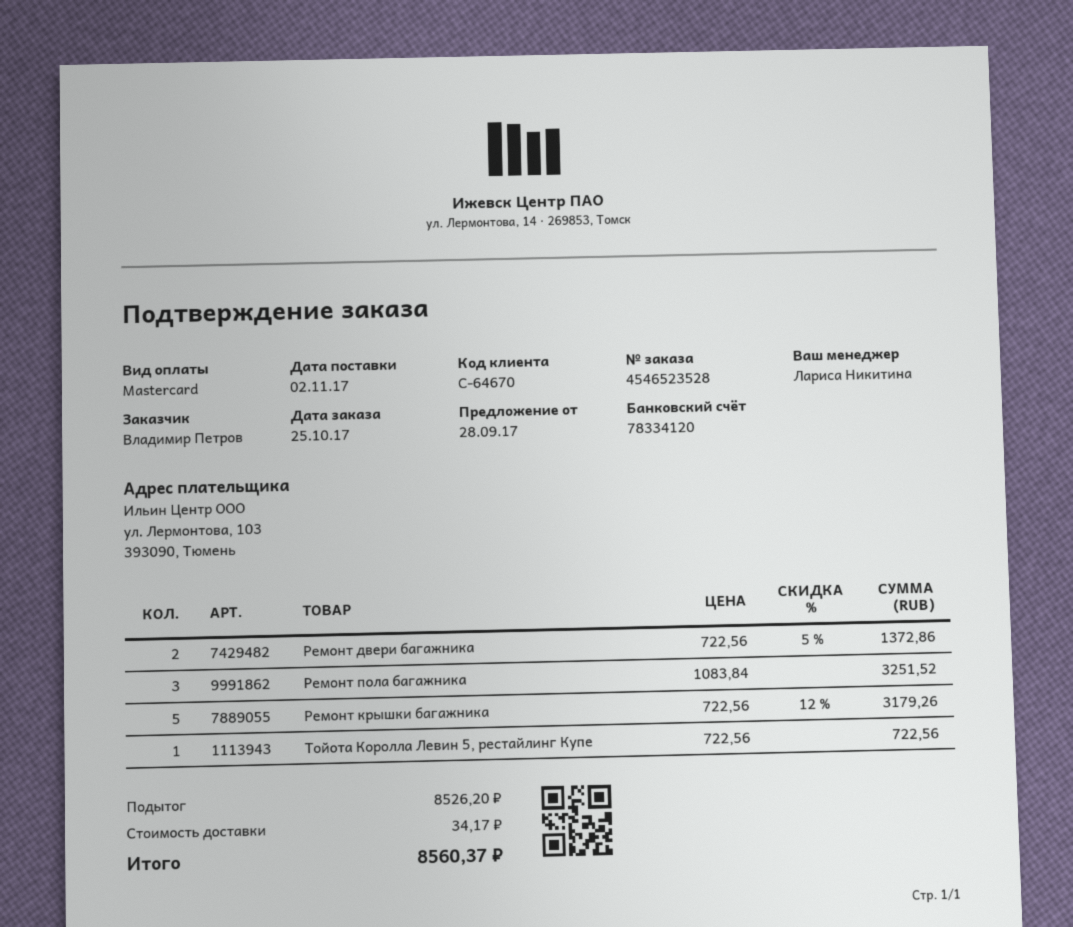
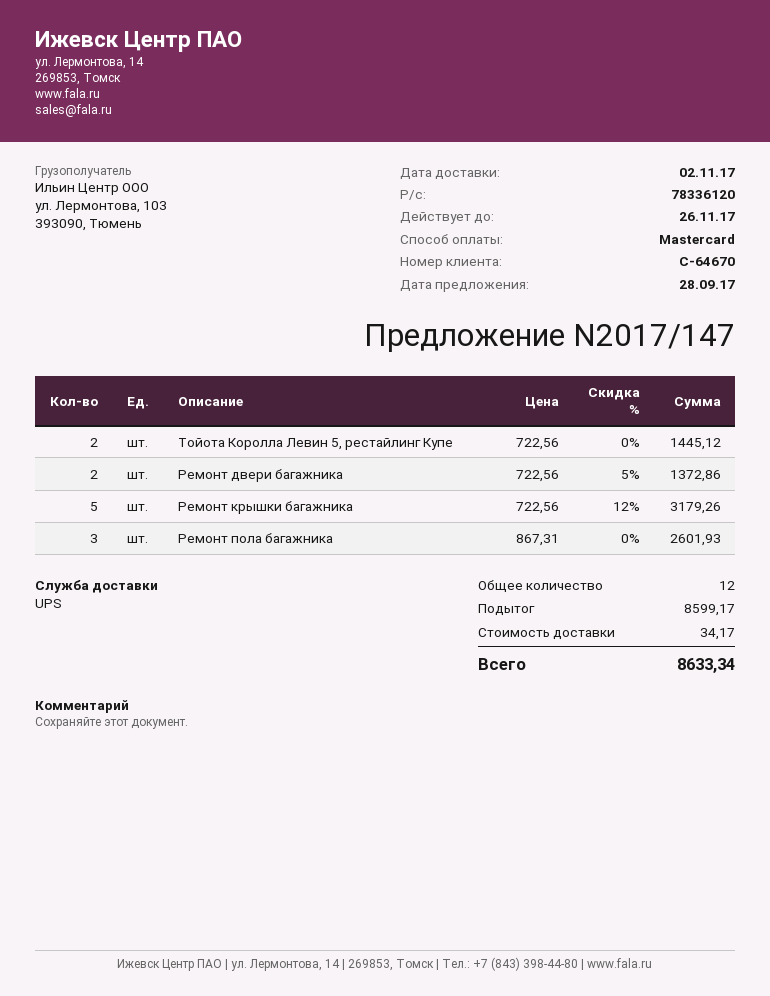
bank account: 78334120 -> 78336120
Ремонт пола багажника: 3 x 1083.84 = 3251.52 -> 3 x 867.31 = 2601.93
Тойота Королла Левин 5, рестайлинг Купе: 1 x 722.56 = 722.56 -> 2 x 722.56 = 1445.12
subtotal: 8526.20 -> 8599.17
total: 8560.37 -> 8633.34

